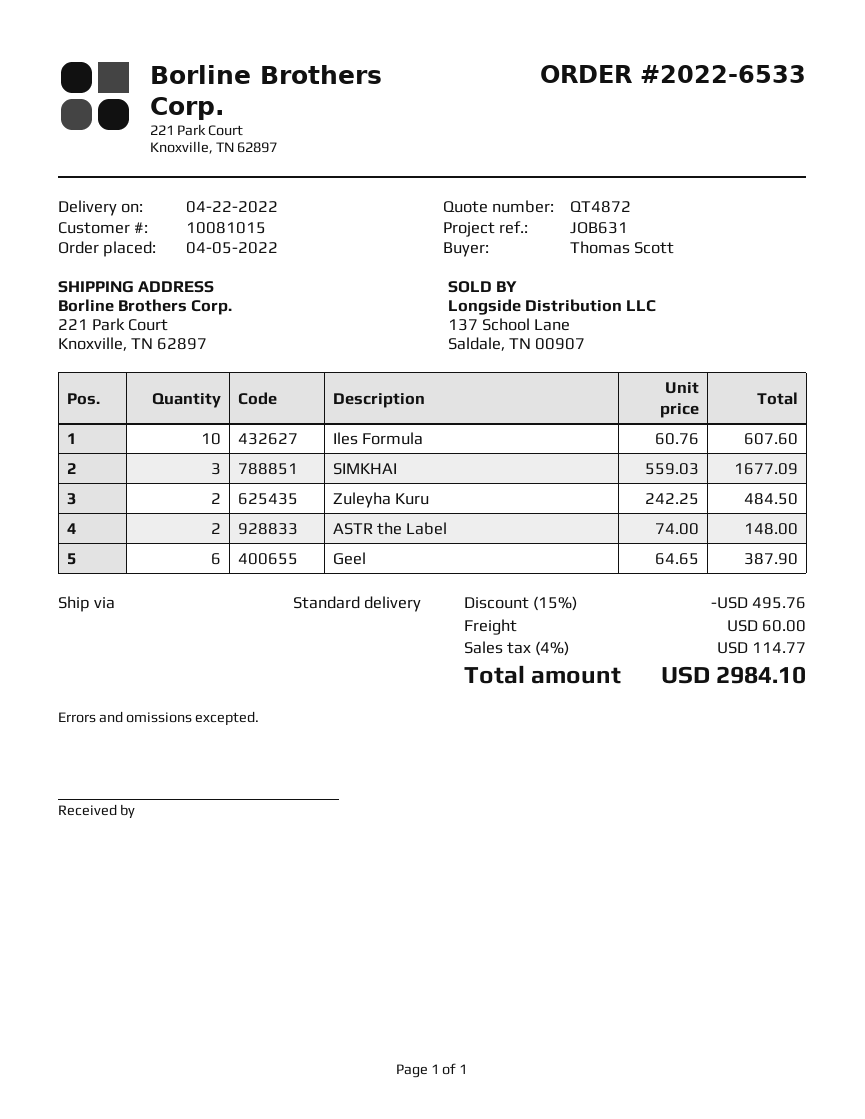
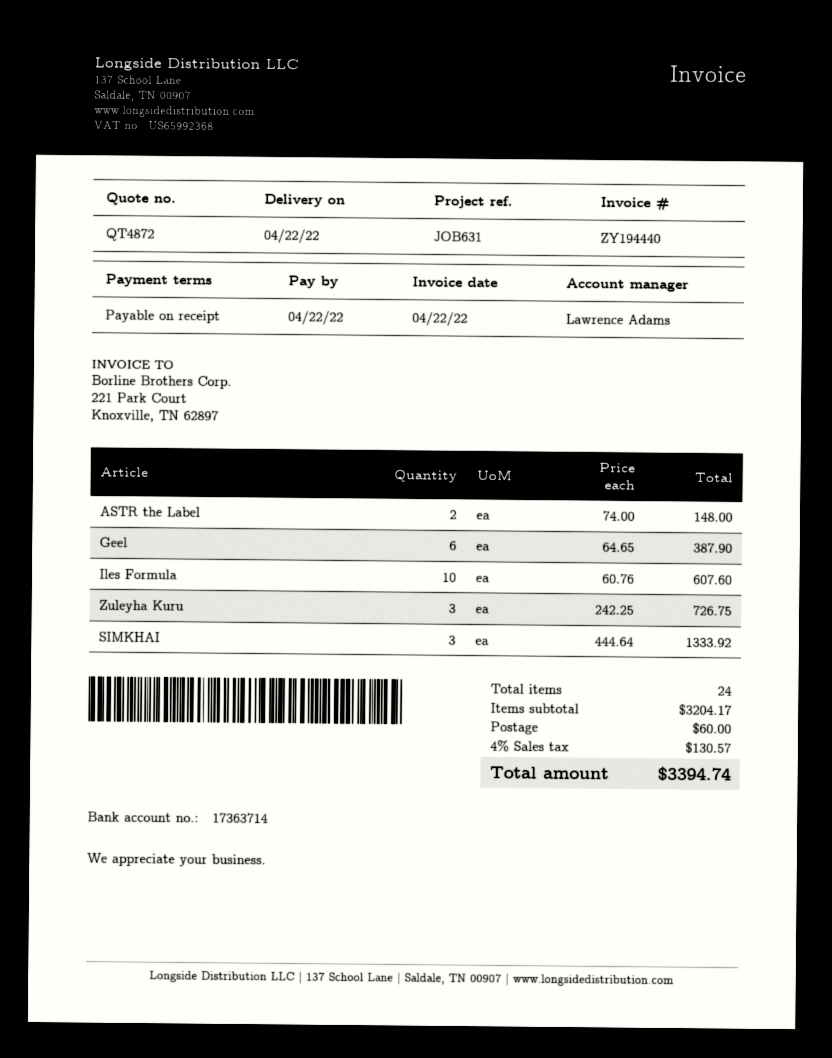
SIMKHAI: 3 x 559.03 = 1677.09 -> 3 x 444.64 = 1333.92
Zuleyha Kuru: 2 x 242.25 = 484.50 -> 3 x 242.25 = 726.75
discount: 15% = 495.76 -> none
tax: 4% = 114.77 -> 4% = 130.57
total: 2984.10 -> 3394.74

